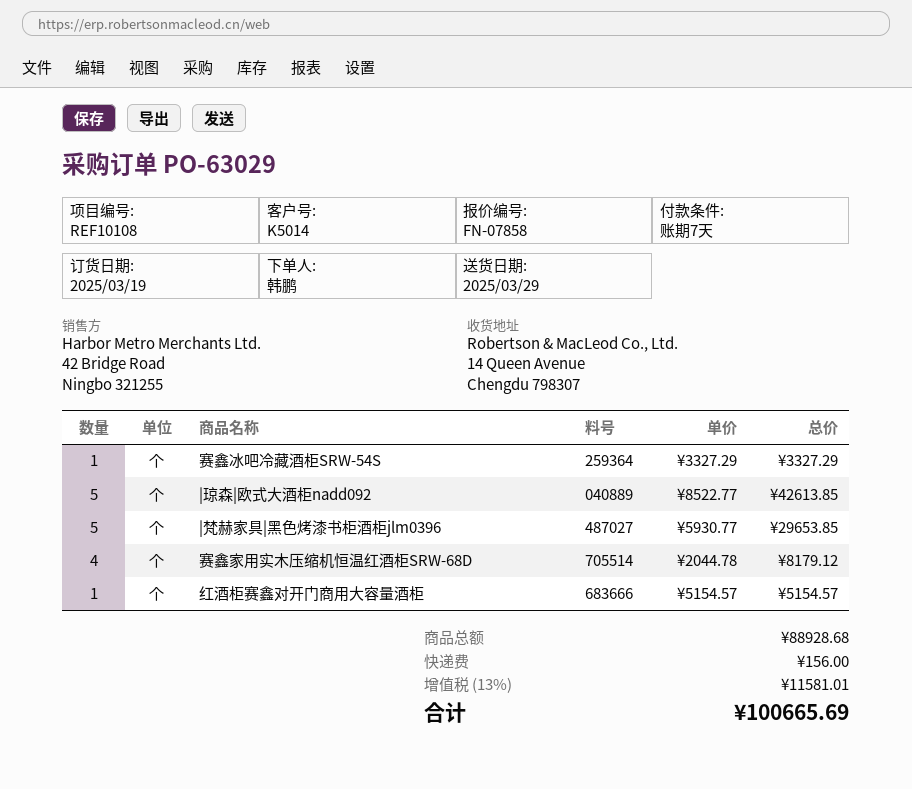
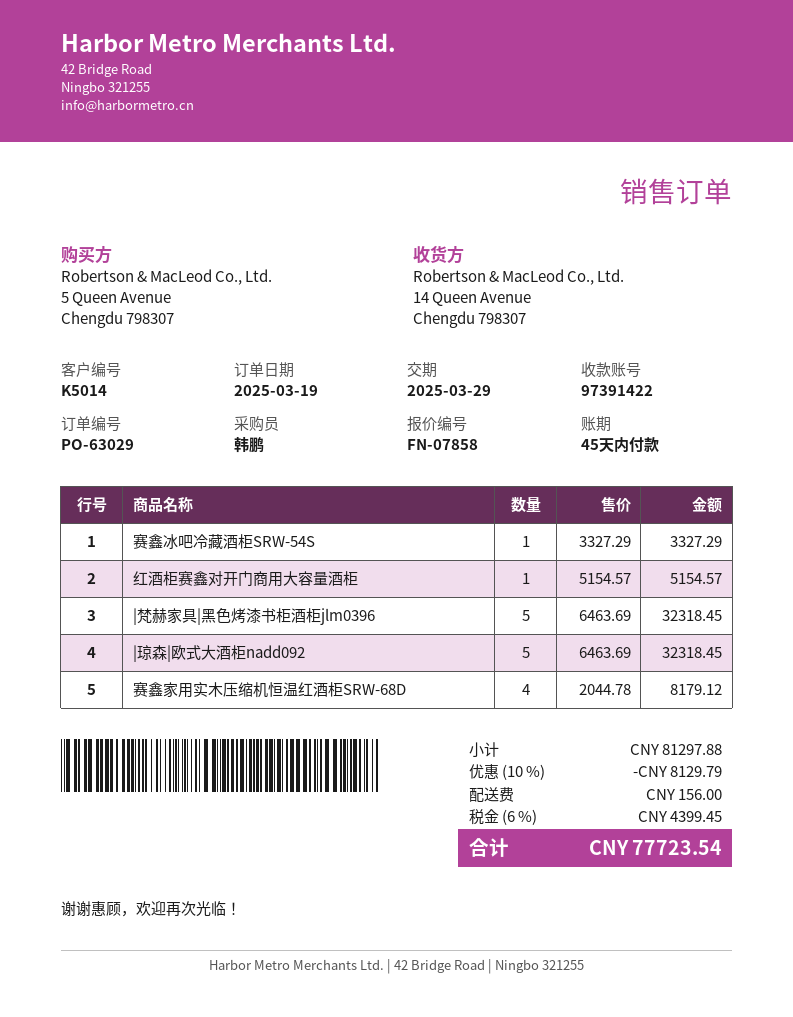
payment terms: 7 days -> 45 days
|琼森|欧式大酒柜nadd092: 5 x 8522.77 = 42613.85 -> 5 x 6463.69 = 32318.45
|梵赫家具|黑色烤漆书柜酒柜jlm0396: 5 x 5930.77 = 29653.85 -> 5 x 6463.69 = 32318.45
subtotal: 88928.68 -> 81297.88
discount: none -> 10% = 8129.79
tax: 13% = 11581.01 -> 6% = 4399.45
total: 100665.69 -> 77723.54

